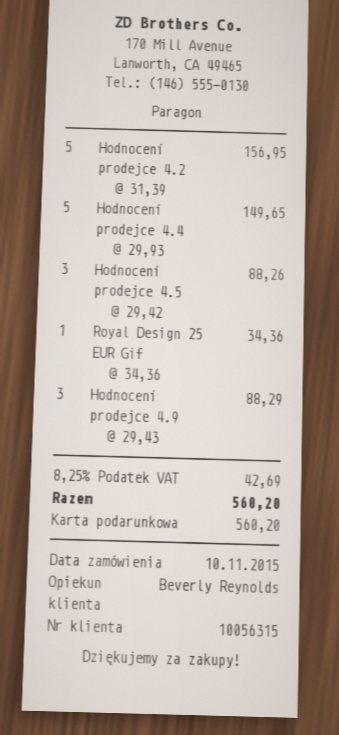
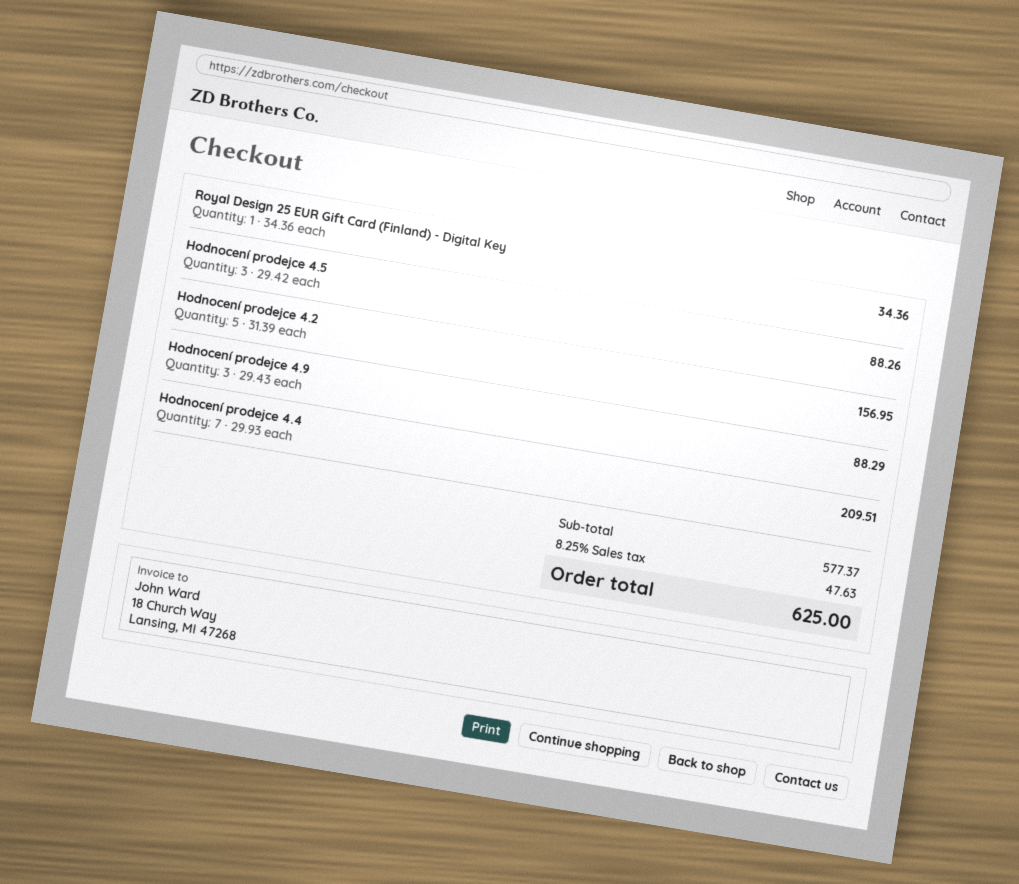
Hodnocení prodejce 4.4: 5 x 29.93 = 149.65 -> 7 x 29.93 = 209.51
tax: 8.25% = 42.69 -> 8.25% = 47.63
total: 560.20 -> 625.00

